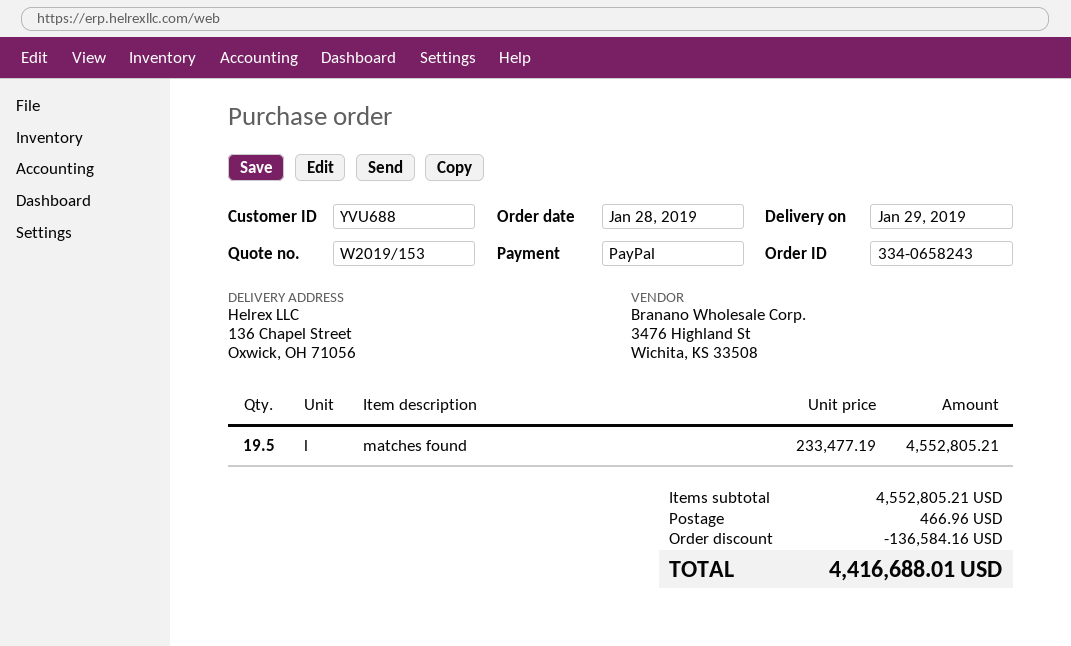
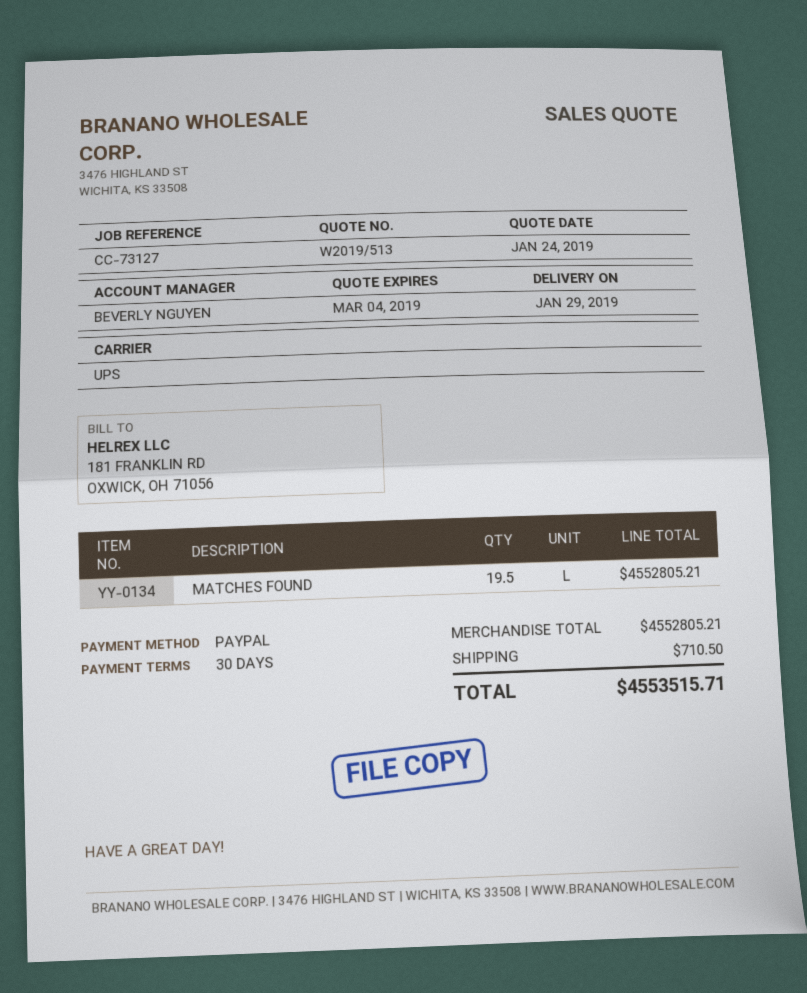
quote number: W2019/153 -> W2019/513
discount: 136584.16 -> none
shipping: 466.96 -> 710.50
total: 4416688.01 -> 4553515.71

